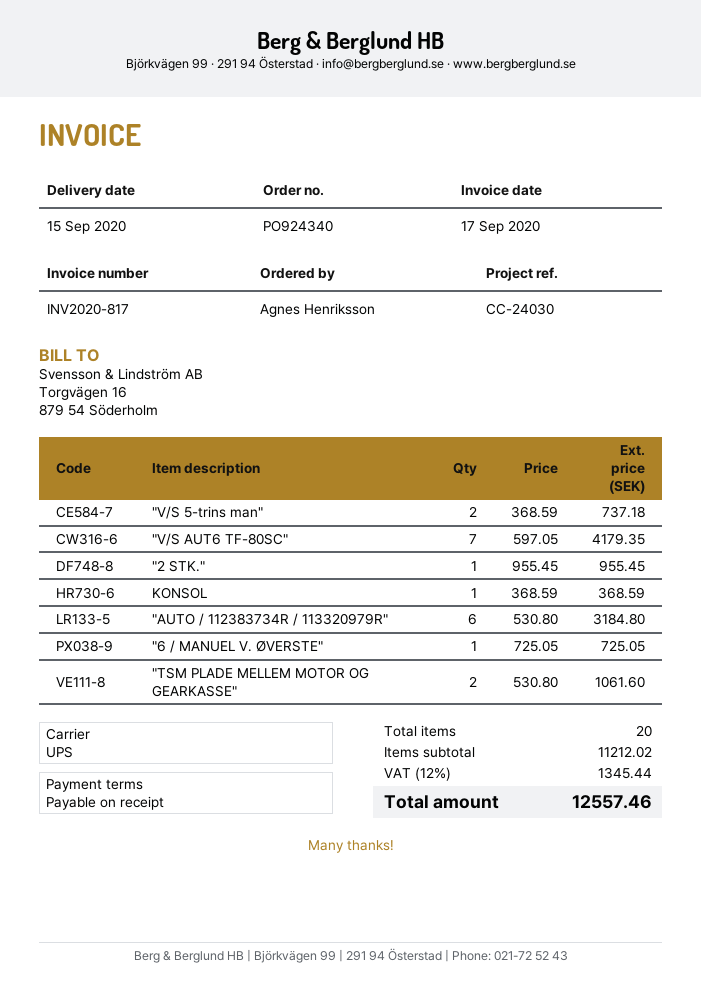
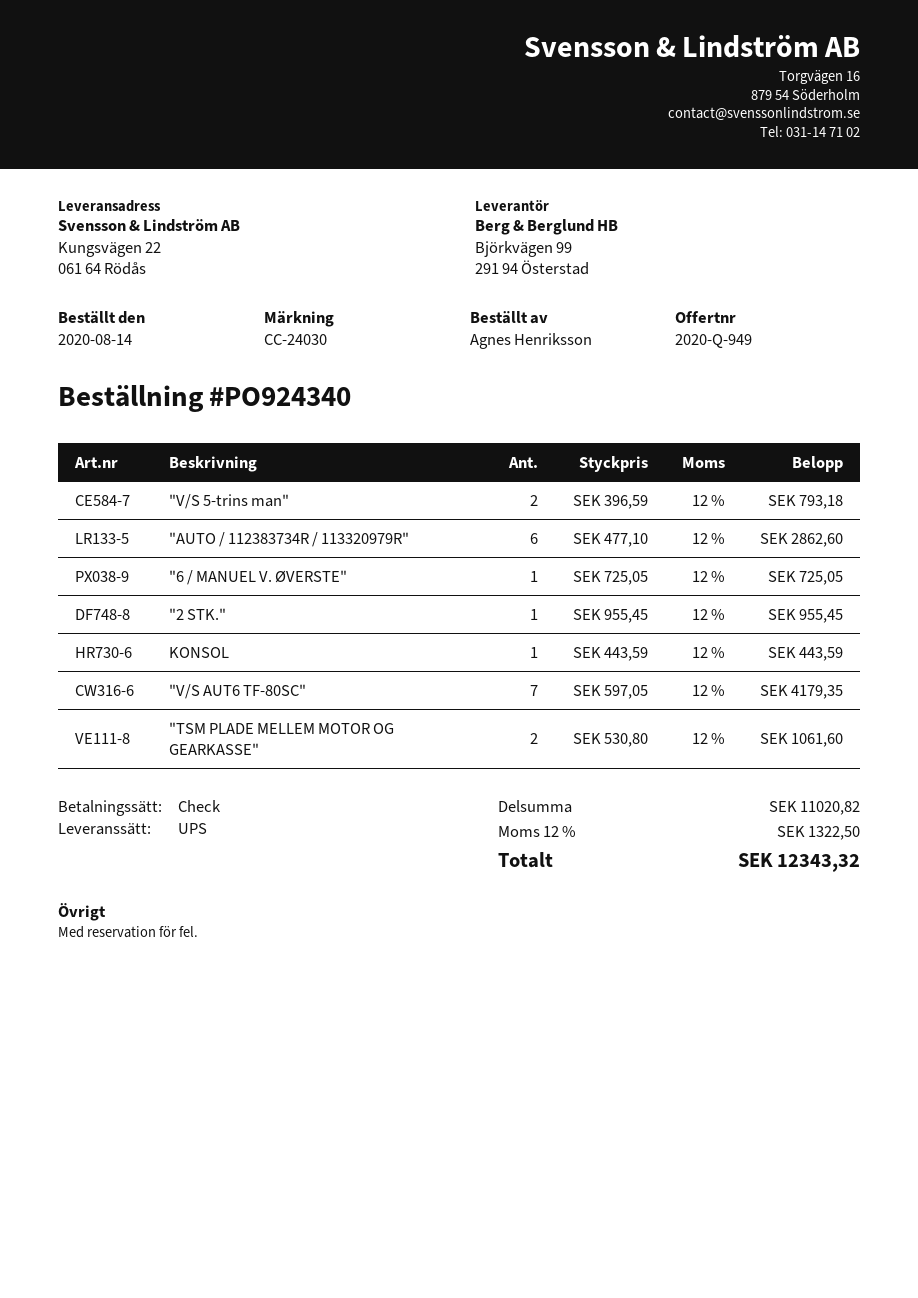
"V/S 5-trins man": 2 x 368.59 = 737.18 -> 2 x 396.59 = 793.18
KONSOL: 1 x 368.59 = 368.59 -> 1 x 443.59 = 443.59
"AUTO / 112383734R / 113320979R": 6 x 530.80 = 3184.80 -> 6 x 477.10 = 2862.60
subtotal: 11212.02 -> 11020.82
tax: 12% = 1345.44 -> 12% = 1322.50
total: 12557.46 -> 12343.32

